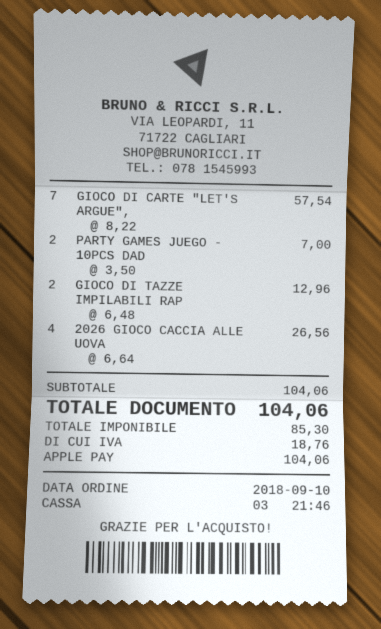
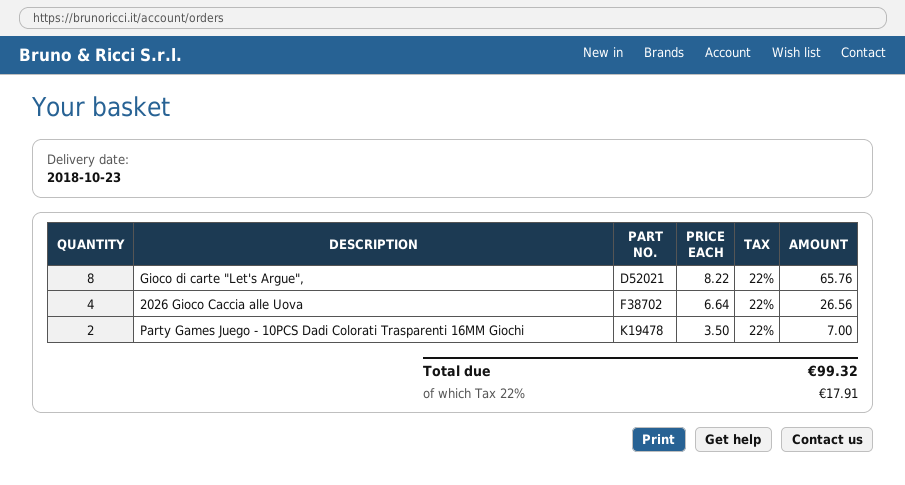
GIOCO DI CARTE "LET'S ARGUE",: 7 x 8.22 = 57.54 -> 8 x 8.22 = 65.76
GIOCO DI TAZZE IMPILABILI RAP: 2 x 6.48 = 12.96 -> none
tax: 18.76 -> 17.91
total: 104.06 -> 99.32

